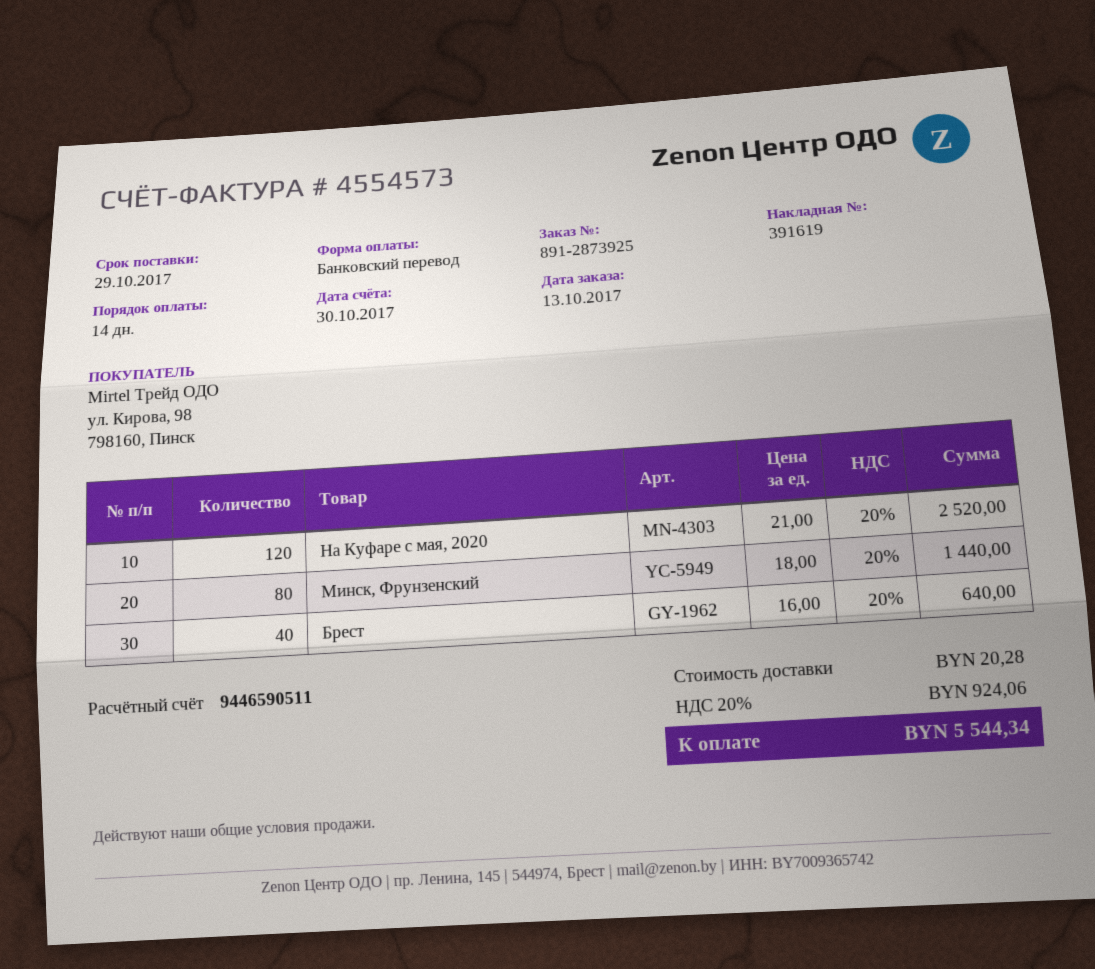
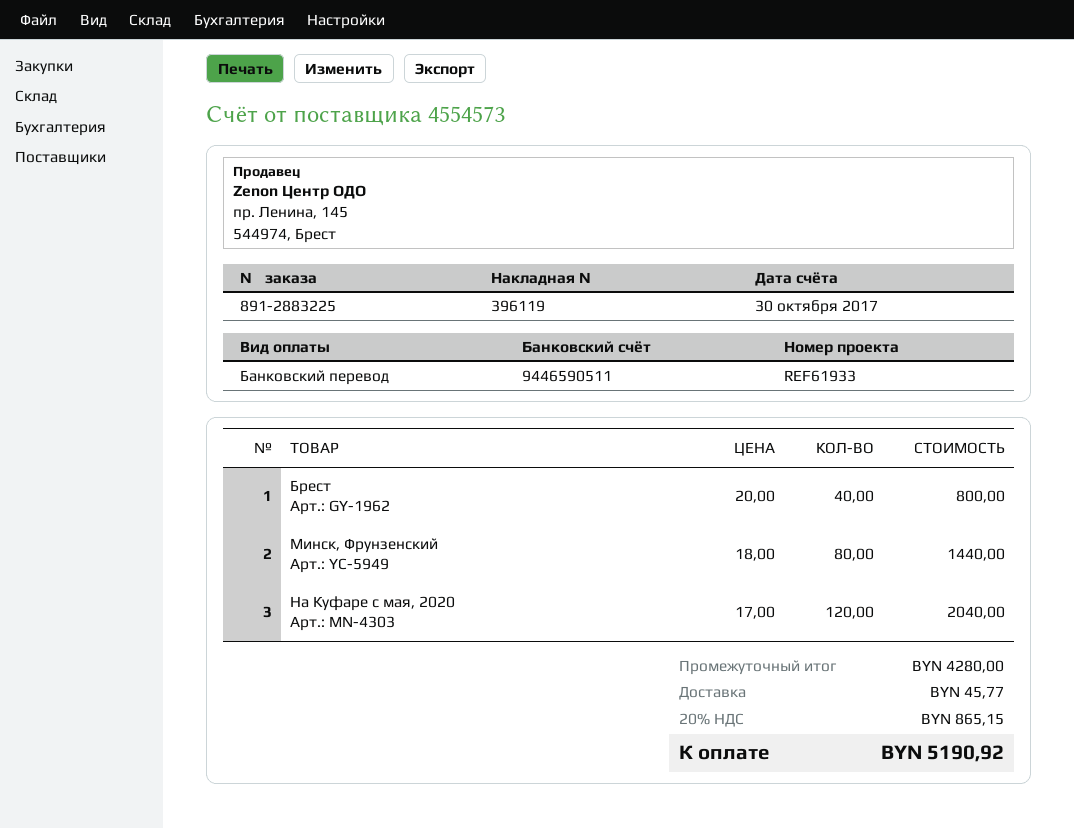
order number: 891-2873925 -> 891-2883225
delivery note number: 391619 -> 396119
На Куфаре с мая, 2020: 120 x 21.00 = 2520.00 -> 120 x 17.00 = 2040.00
Брест: 40 x 16.00 = 640.00 -> 40 x 20.00 = 800.00
shipping: 20.28 -> 45.77
tax: 20% = 924.06 -> 20% = 865.15
total: 5544.34 -> 5190.92

